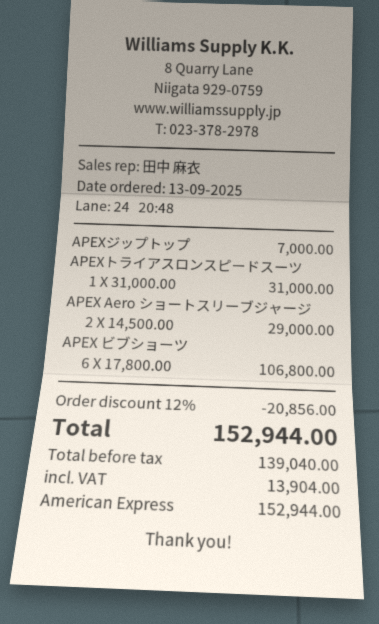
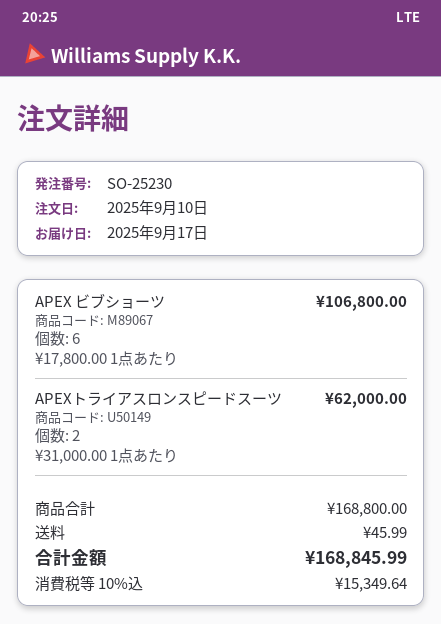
order date: 2025-09-13 -> 2025-09-10
APEXジップトップ: 1 x 7000.00 = 7000.00 -> none
APEXトライアスロンスピードスーツ: 1 x 31000.00 = 31000.00 -> 2 x 31000.00 = 62000.00
APEX Aero ショートスリーブジャージ: 2 x 14500.00 = 29000.00 -> none
discount: 12% = 20856.00 -> none
shipping: none -> 45.99
tax: 13904.00 -> 15349.64
total: 152944.00 -> 168845.99

